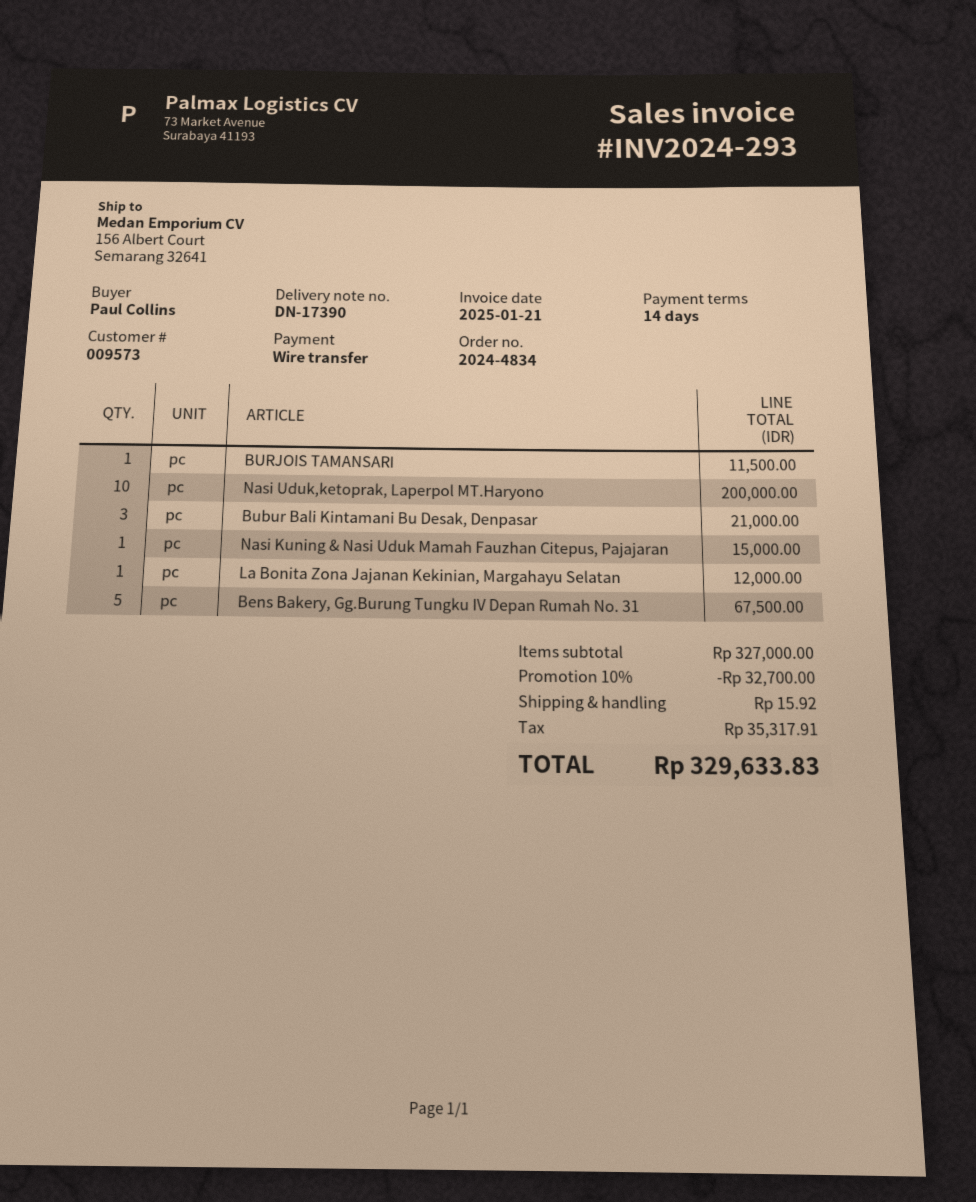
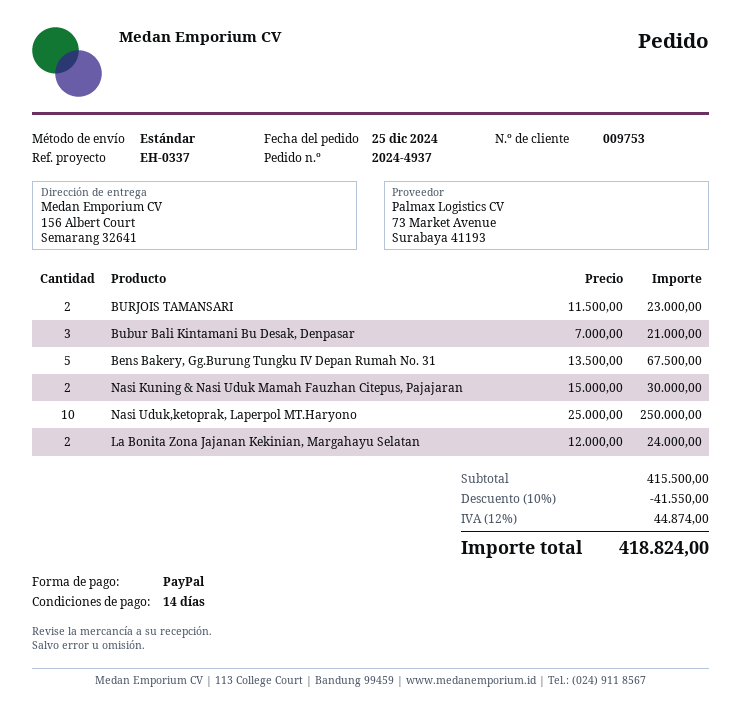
order number: 2024-4834 -> 2024-4937
customer number: 009573 -> 009753
payment method: bank transfer -> PayPal
BURJOIS TAMANSARI: 1 for 11500.00 -> 2 for 23000.00
Nasi Uduk,ketoprak, Laperpol MT.Haryono: 10 for 200000.00 -> 10 for 250000.00
Nasi Kuning & Nasi Uduk Mamah Fauzhan Citepus, Pajajaran: 1 for 15000.00 -> 2 for 30000.00
La Bonita Zona Jajanan Kekinian, Margahayu Selatan: 1 for 12000.00 -> 2 for 24000.00
subtotal: 327000.00 -> 415500.00
discount: 10% = 32700.00 -> 10% = 41550.00
shipping: 15.92 -> none
tax: 35317.91 -> 44874.00
total: 329633.83 -> 418824.00

